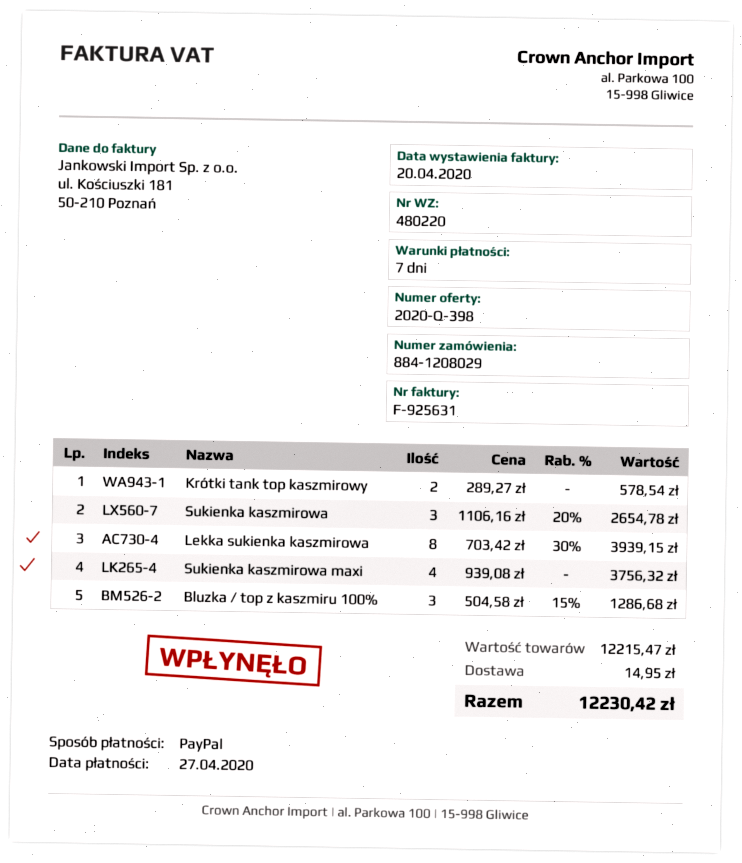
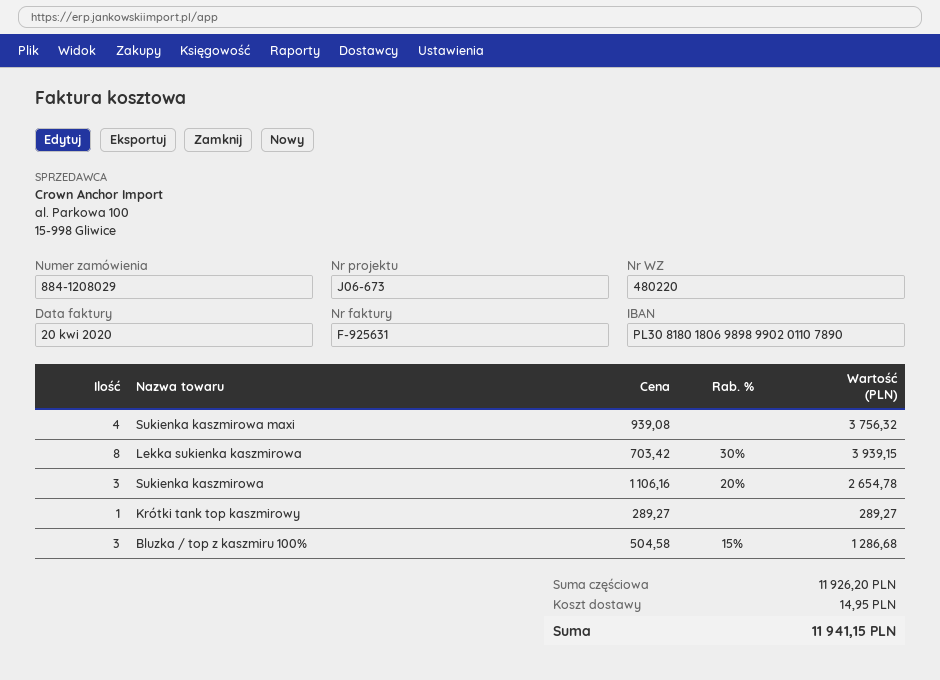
Krótki tank top kaszmirowy: 2 x 289.27 = 578.54 -> 1 x 289.27 = 289.27
subtotal: 12215.47 -> 11926.20
total: 12230.42 -> 11941.15

